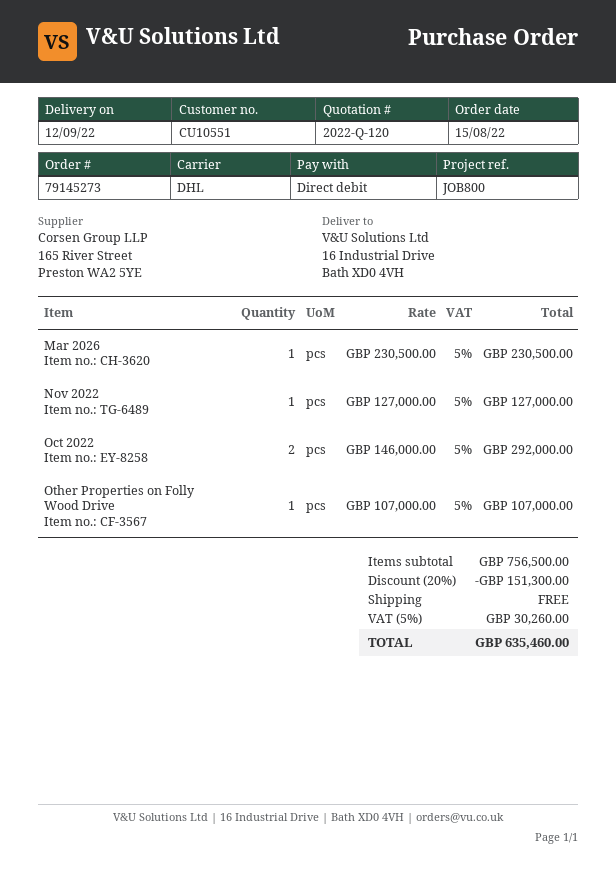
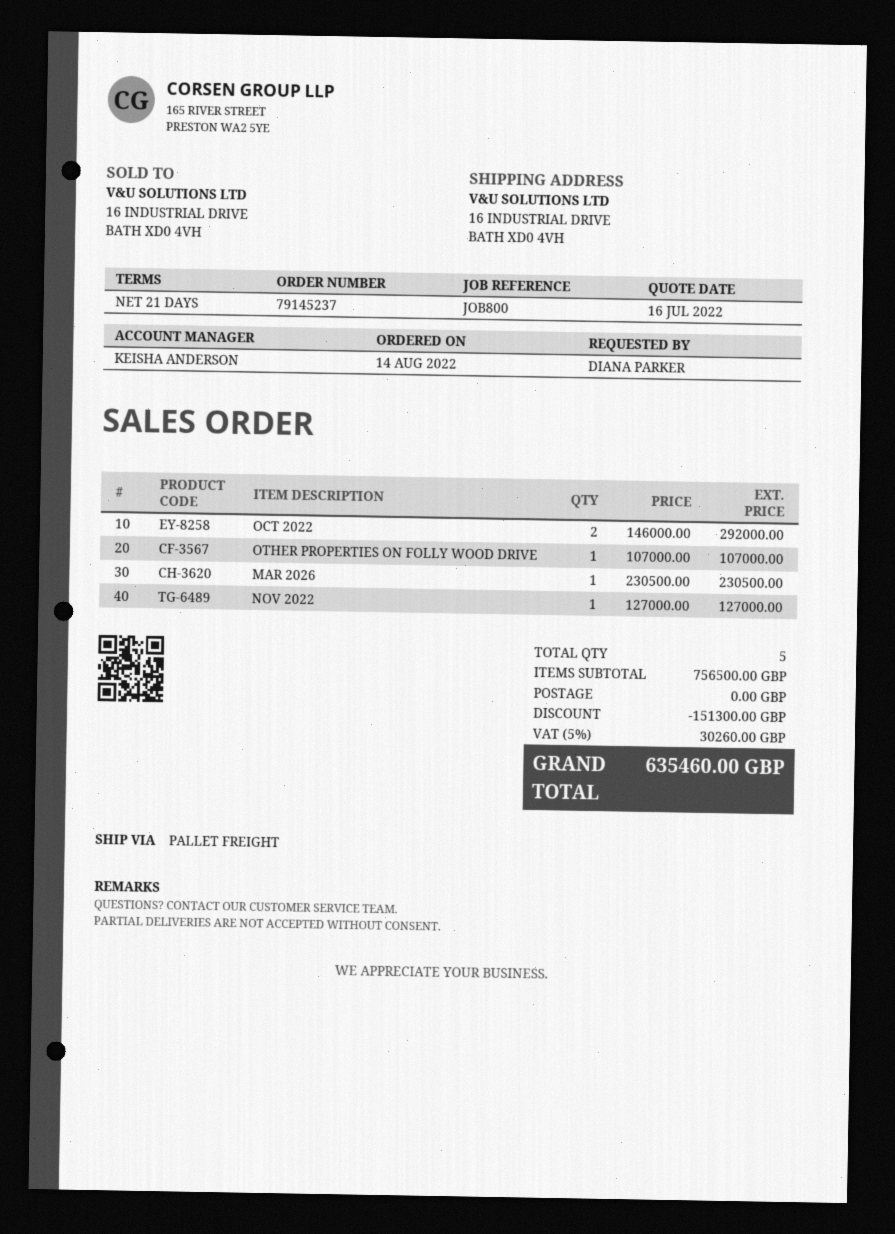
order number: 79145273 -> 79145237
order date: 2022-08-15 -> 2022-08-14
shipping method: DHL -> pallet freight

